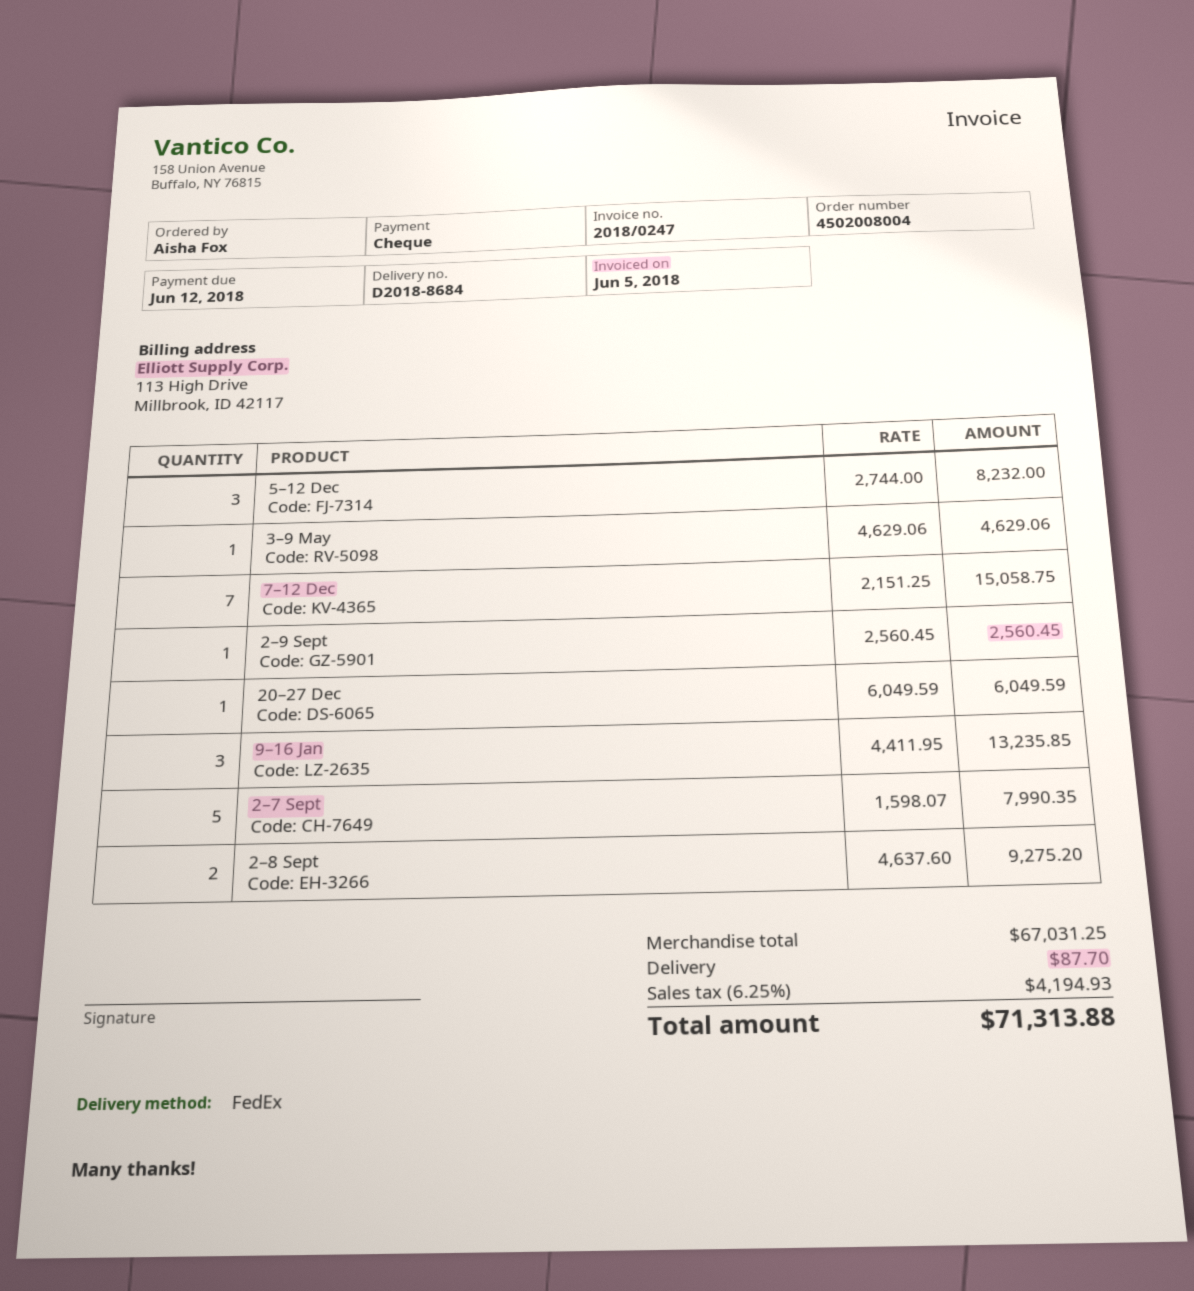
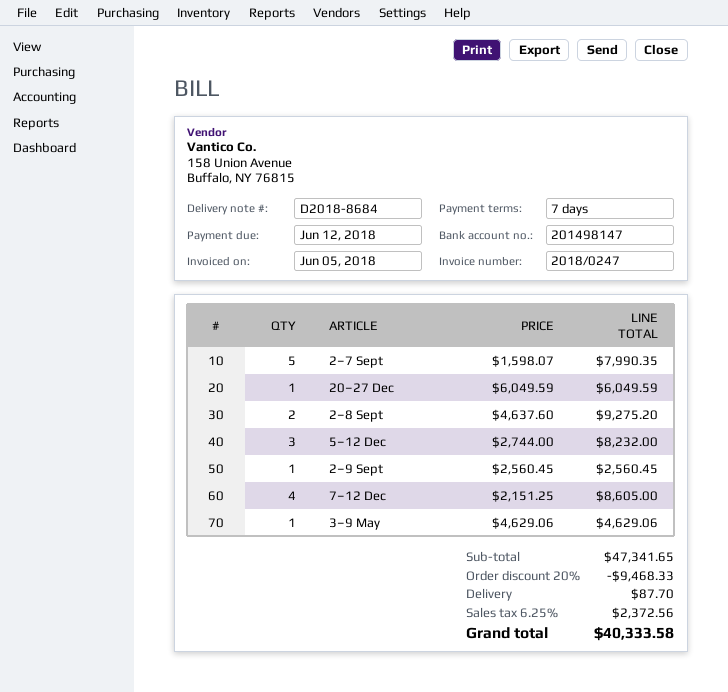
7–12 Dec: 7 x 2151.25 = 15058.75 -> 4 x 2151.25 = 8605.00
9–16 Jan: 3 x 4411.95 = 13235.85 -> none
subtotal: 67031.25 -> 47341.65
discount: none -> 20% = 9468.33
tax: 6.25% = 4194.93 -> 6.25% = 2372.56
total: 71313.88 -> 40333.58

